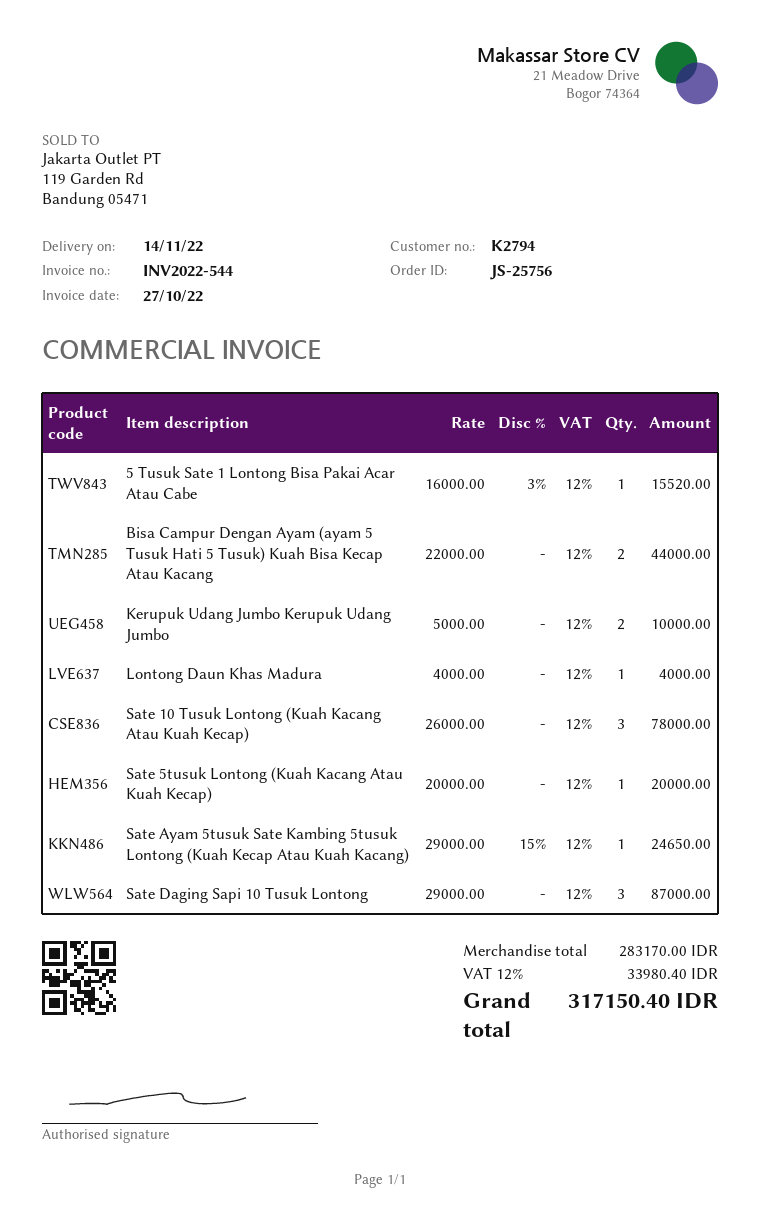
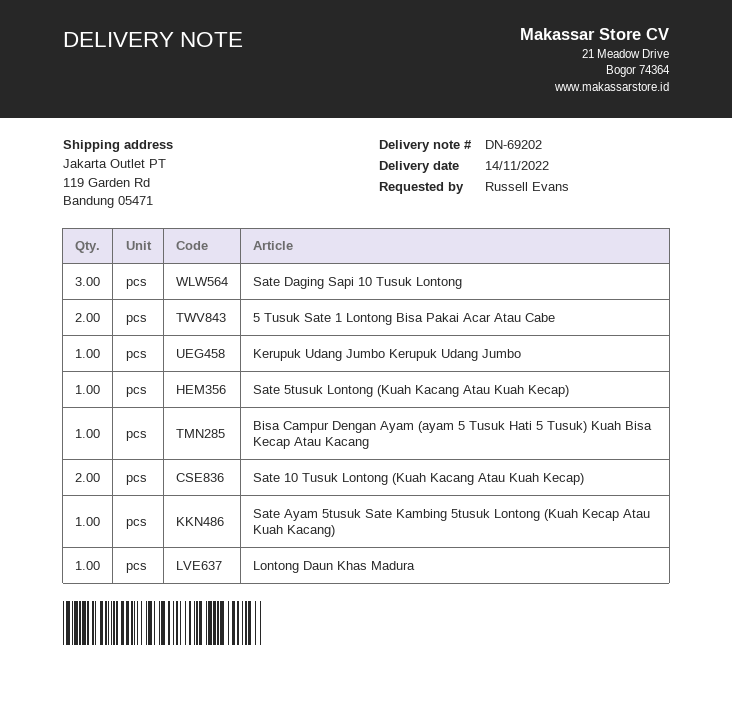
5 Tusuk Sate 1 Lontong Bisa Pakai Acar Atau Cabe: 1 -> 2
Bisa Campur Dengan Ayam (ayam 5 Tusuk Hati 5 Tusuk) Kuah Bisa Kecap Atau Kacang: 2 -> 1
Kerupuk Udang Jumbo Kerupuk Udang Jumbo: 2 -> 1
Sate 10 Tusuk Lontong (Kuah Kacang Atau Kuah Kecap): 3 -> 2

